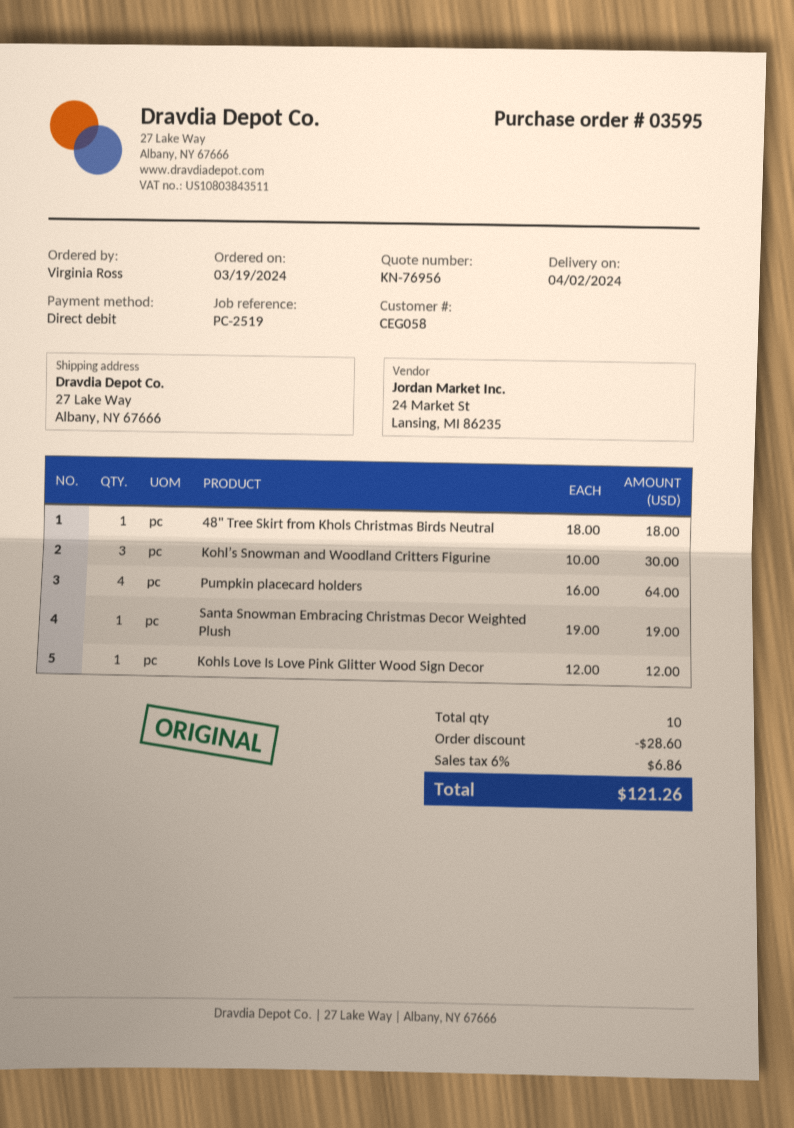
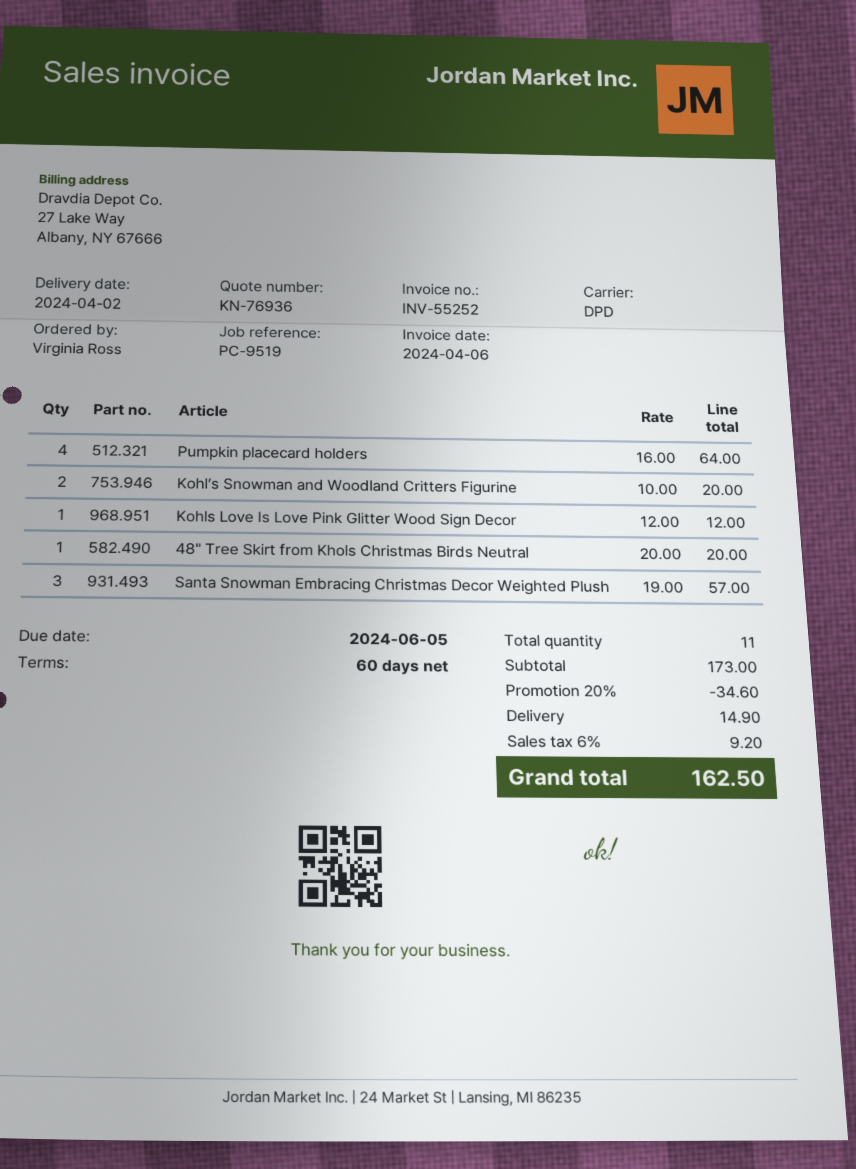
quote number: KN-76956 -> KN-76936
reference: PC-2519 -> PC-9519
48" Tree Skirt from Khols Christmas Birds Neutral: 1 x 18.00 = 18.00 -> 1 x 20.00 = 20.00
Kohl’s Snowman and Woodland Critters Figurine: 3 x 10.00 = 30.00 -> 2 x 10.00 = 20.00
Santa Snowman Embracing Christmas Decor Weighted Plush: 1 x 19.00 = 19.00 -> 3 x 19.00 = 57.00
total quantity: 10 -> 11
discount: 28.60 -> 34.60
shipping: none -> 14.90
tax: 6% = 6.86 -> 6% = 9.20
total: 121.26 -> 162.50

